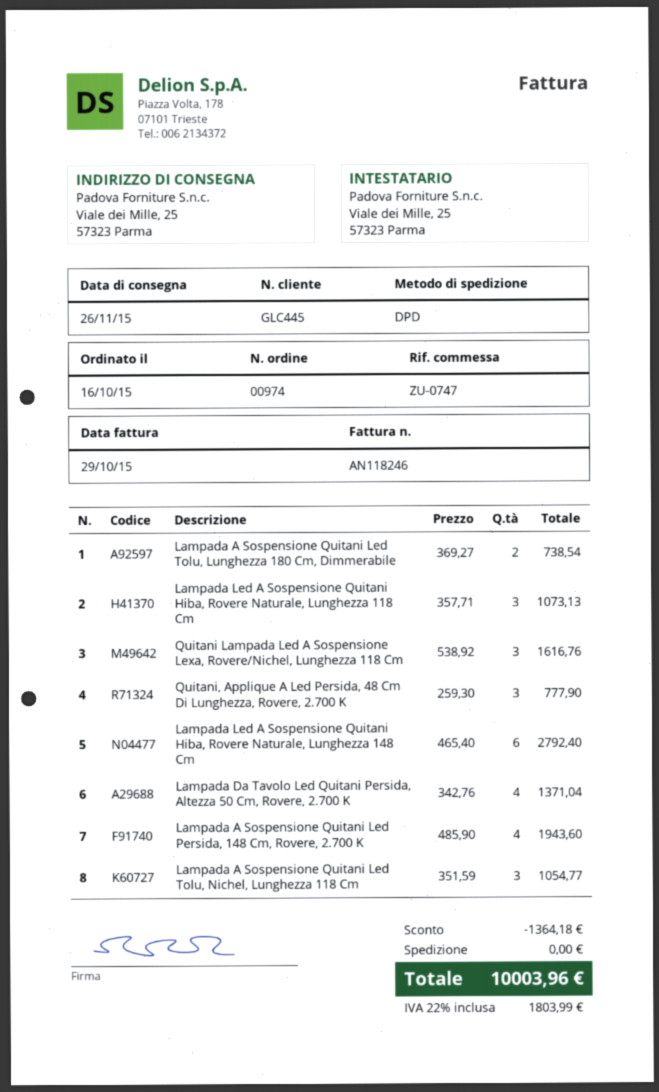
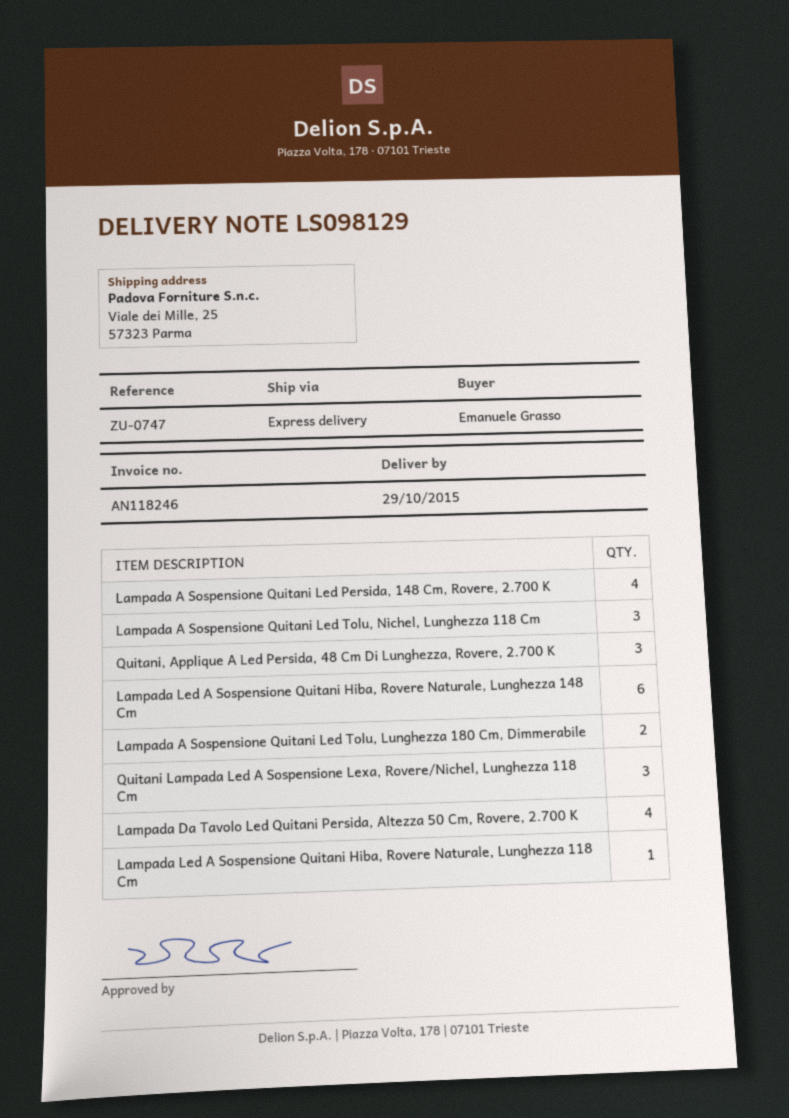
delivery date: 2015-11-26 -> 2015-10-29
shipping method: DPD -> express
Lampada Led A Sospensione Quitani Hiba, Rovere Naturale, Lunghezza 118 Cm: 3 -> 1

